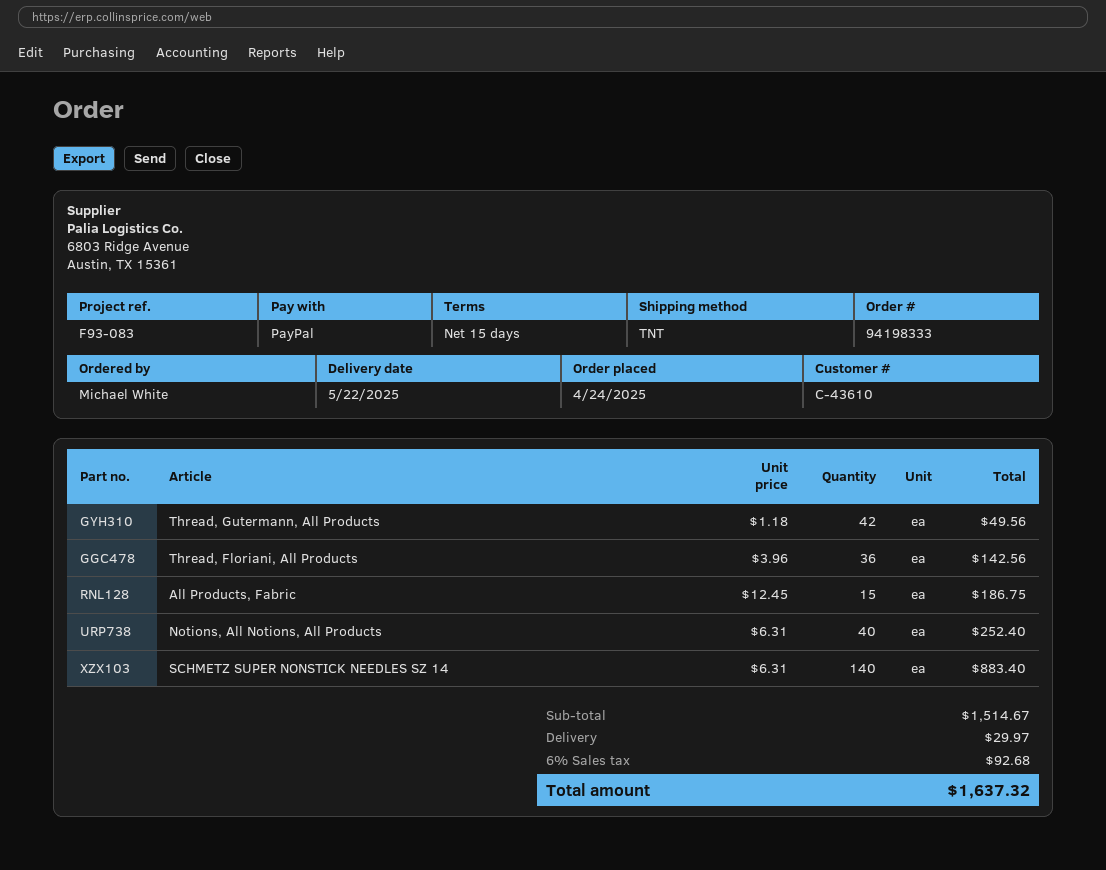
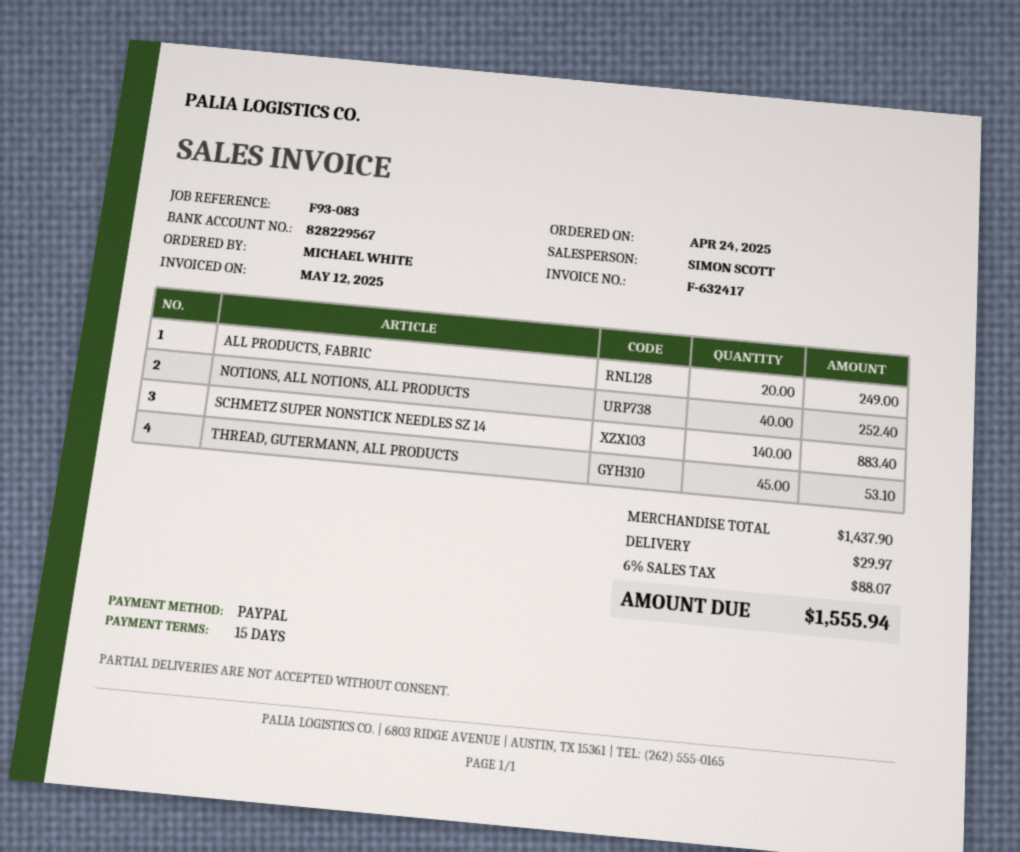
Thread, Gutermann, All Products: 42 for 49.56 -> 45 for 53.10
Thread, Floriani, All Products: 36 for 142.56 -> none
All Products, Fabric: 15 for 186.75 -> 20 for 249.00
subtotal: 1514.67 -> 1437.90
tax: 6% = 92.68 -> 6% = 88.07
total: 1637.32 -> 1555.94

